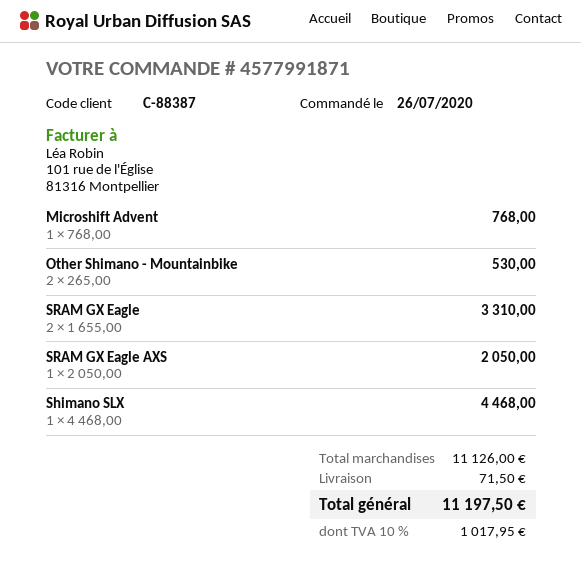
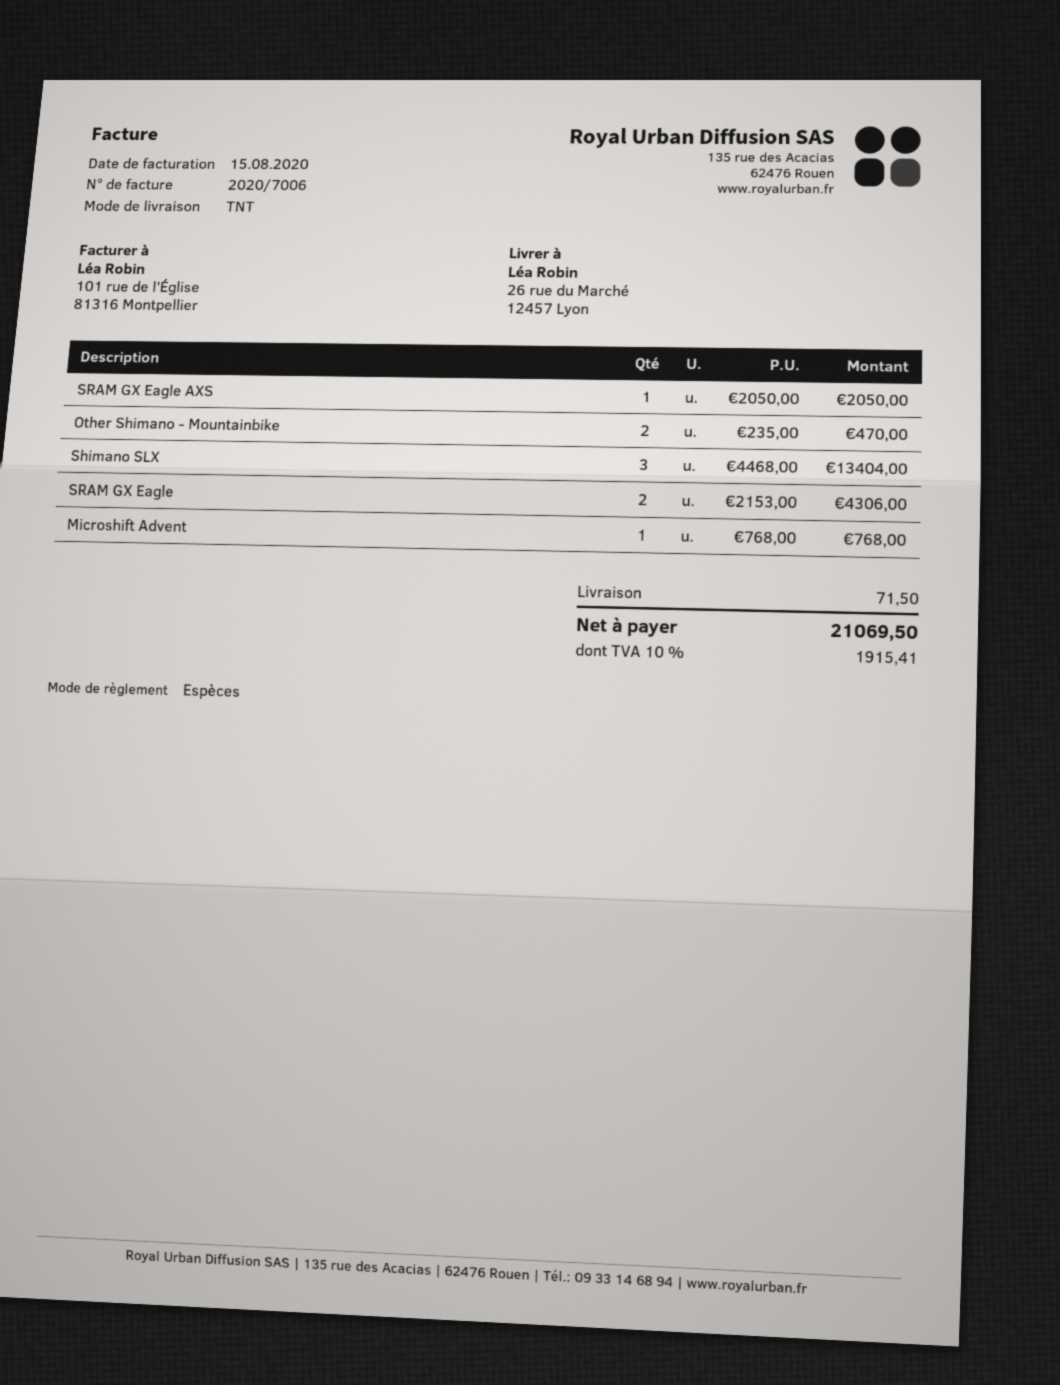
Other Shimano - Mountainbike: 2 x 265.00 = 530.00 -> 2 x 235.00 = 470.00
SRAM GX Eagle: 2 x 1655.00 = 3310.00 -> 2 x 2153.00 = 4306.00
Shimano SLX: 1 x 4468.00 = 4468.00 -> 3 x 4468.00 = 13404.00
tax: 10% = 1017.95 -> 10% = 1915.41
total: 11197.50 -> 21069.50

